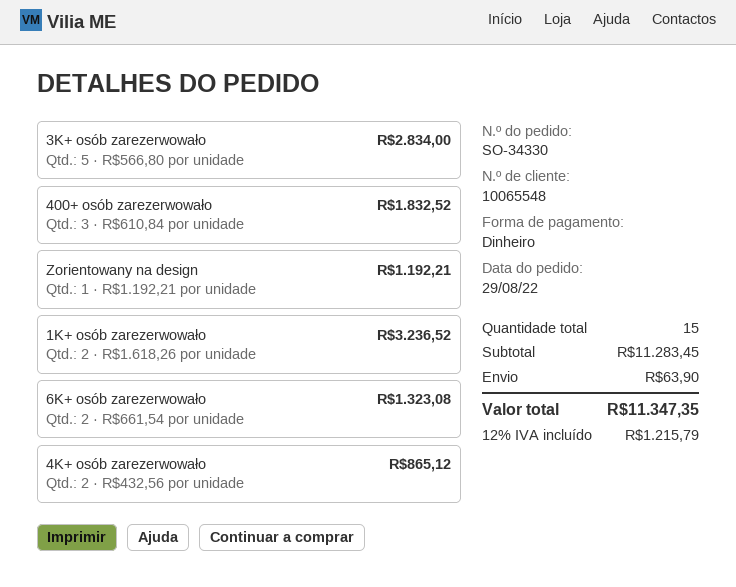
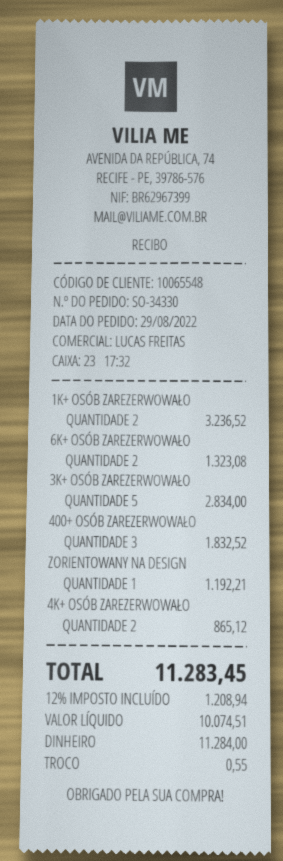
shipping: 63.90 -> none
tax: 12% = 1215.79 -> 12% = 1208.94
total: 11347.35 -> 11283.45

